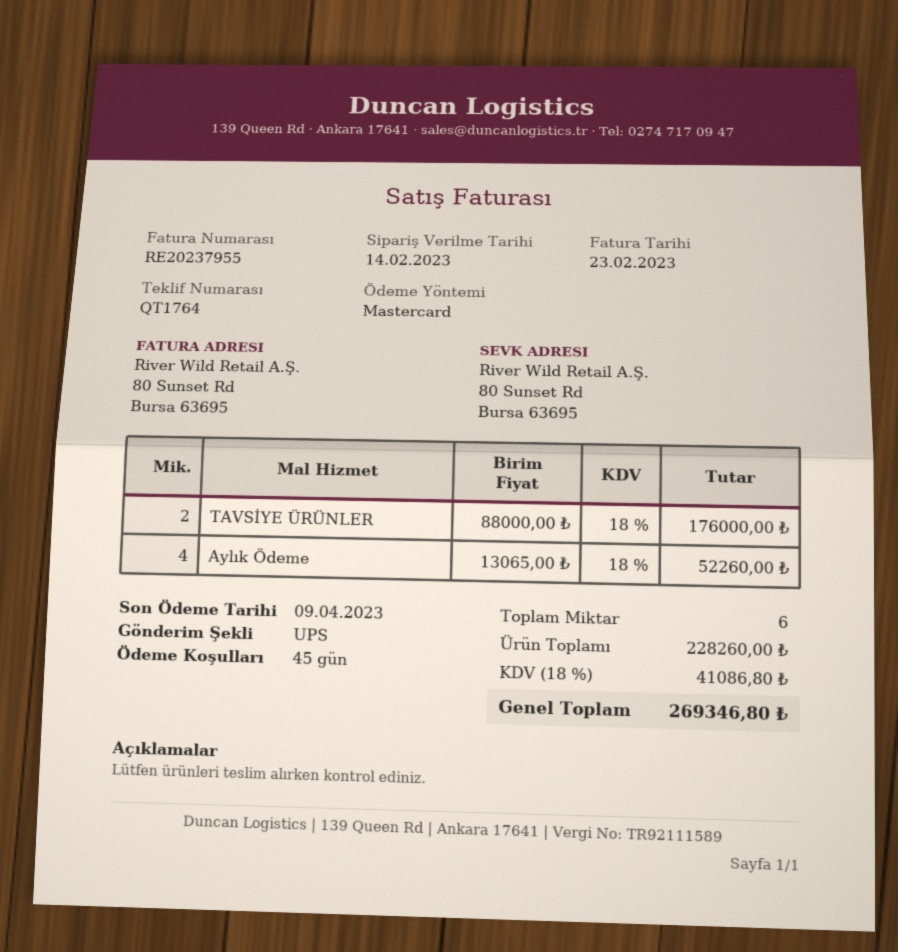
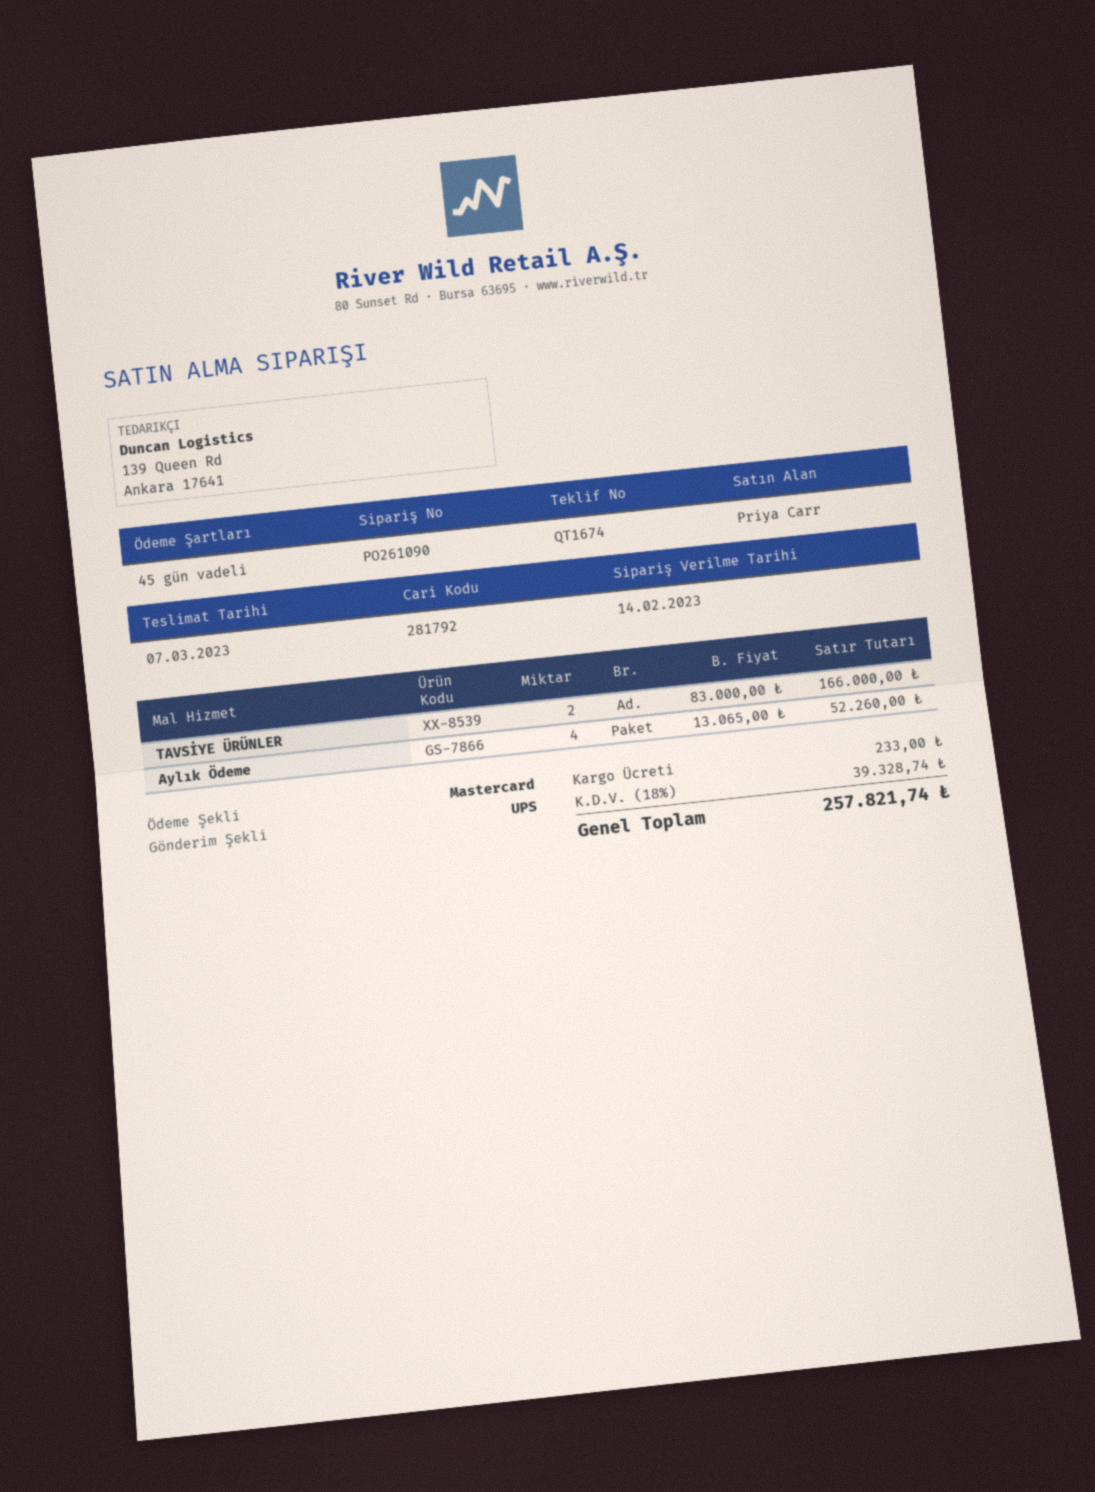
quote number: QT1764 -> QT1674
TAVSİYE ÜRÜNLER: 2 x 88000.00 = 176000.00 -> 2 x 83000.00 = 166000.00
shipping: none -> 233.00
tax: 18% = 41086.80 -> 18% = 39328.74
total: 269346.80 -> 257821.74

